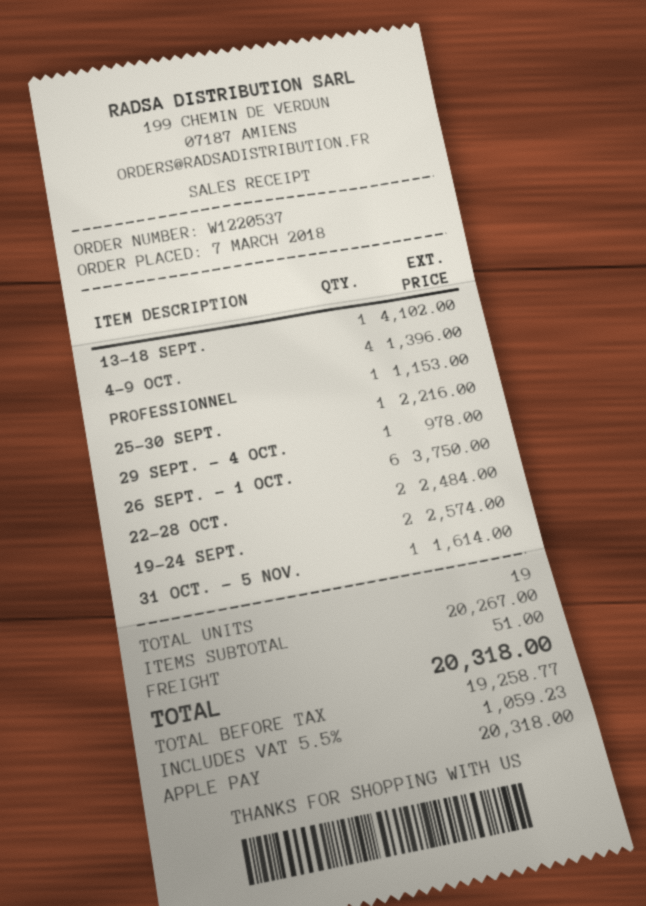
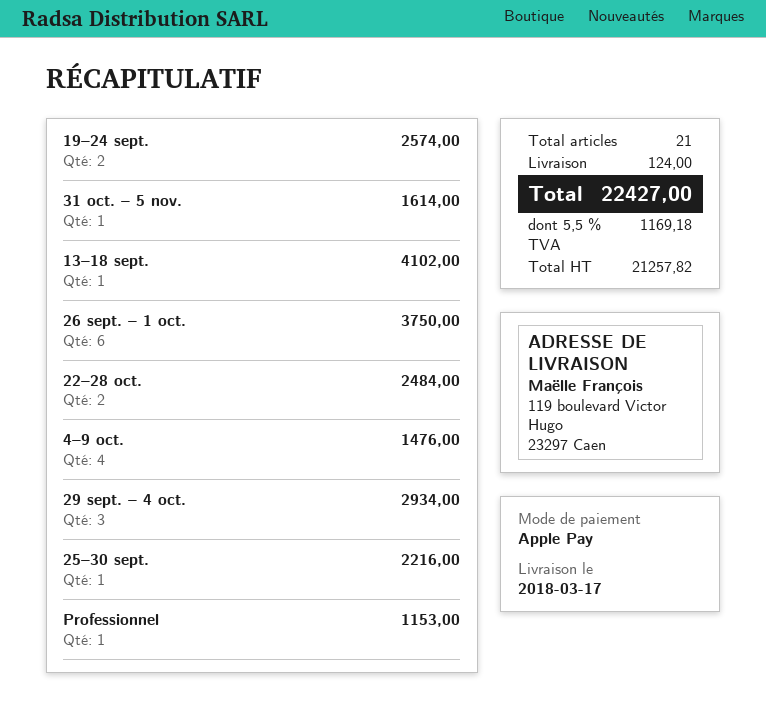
4–9 OCT.: 4 for 1396.00 -> 4 for 1476.00
29 SEPT. – 4 OCT.: 1 for 978.00 -> 3 for 2934.00
total quantity: 19 -> 21
shipping: 51.00 -> 124.00
net: 19258.77 -> 21257.82
tax: 5.5% = 1059.23 -> 5.5% = 1169.18
total: 20318.00 -> 22427.00

